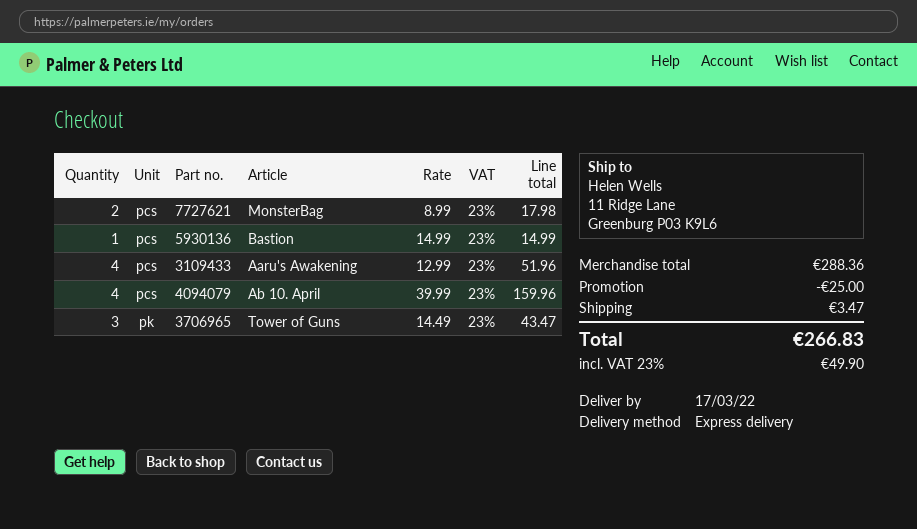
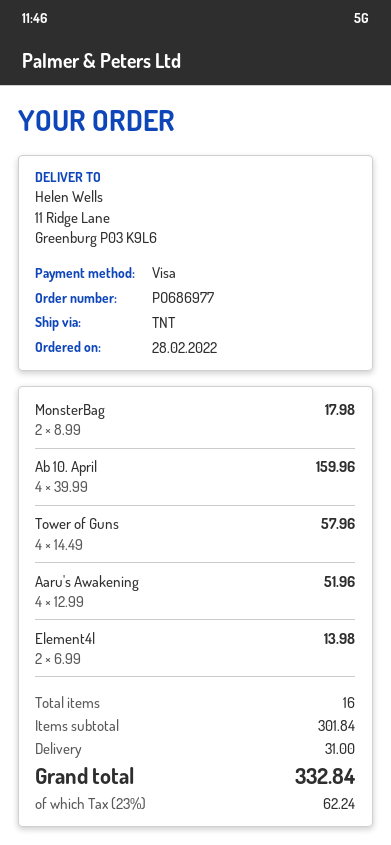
shipping method: express -> TNT
Bastion: 1 x 14.99 = 14.99 -> none
Tower of Guns: 3 x 14.49 = 43.47 -> 4 x 14.49 = 57.96
Element4l: none -> 2 x 6.99 = 13.98
subtotal: 288.36 -> 301.84
discount: 25.00 -> none
shipping: 3.47 -> 31.00
tax: 23% = 49.90 -> 23% = 62.24
total: 266.83 -> 332.84

